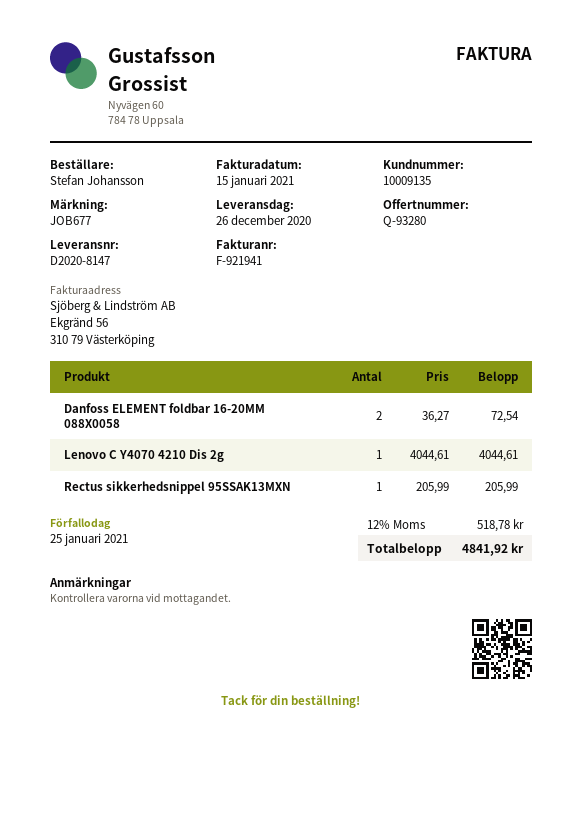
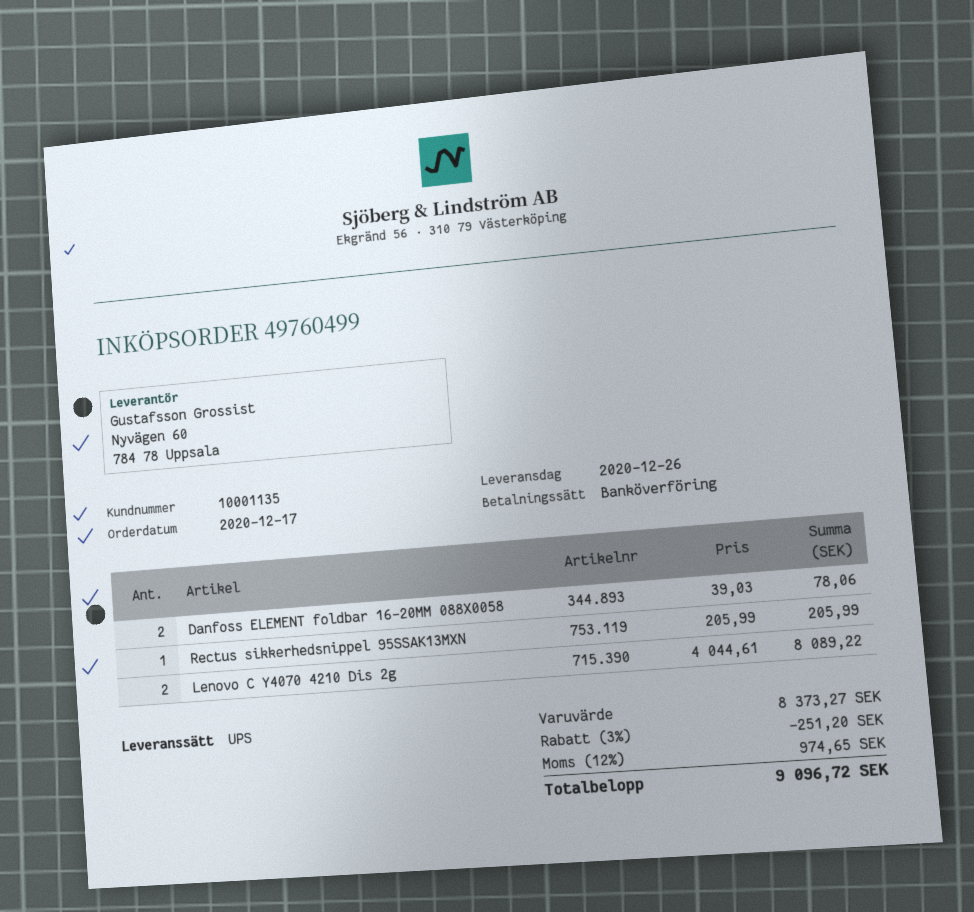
customer number: 10009135 -> 10001135
Danfoss ELEMENT foldbar 16-20MM 088X0058: 2 x 36.27 = 72.54 -> 2 x 39.03 = 78.06
Lenovo C Y4070 4210 Dis 2g: 1 x 4044.61 = 4044.61 -> 2 x 4044.61 = 8089.22
discount: none -> 3% = 251.20
tax: 12% = 518.78 -> 12% = 974.65
total: 4841.92 -> 9096.72

